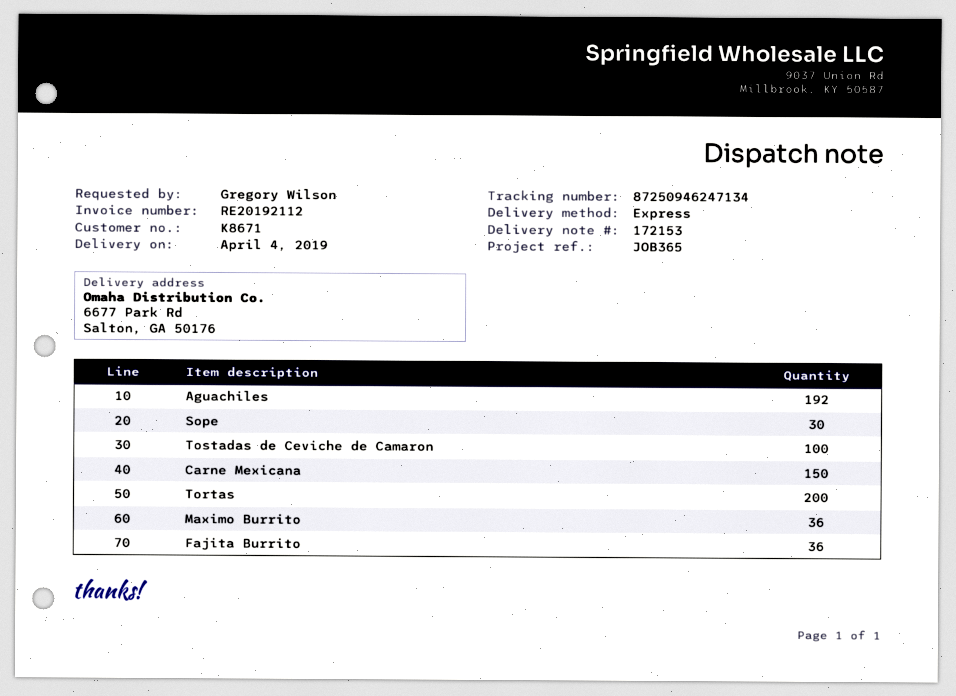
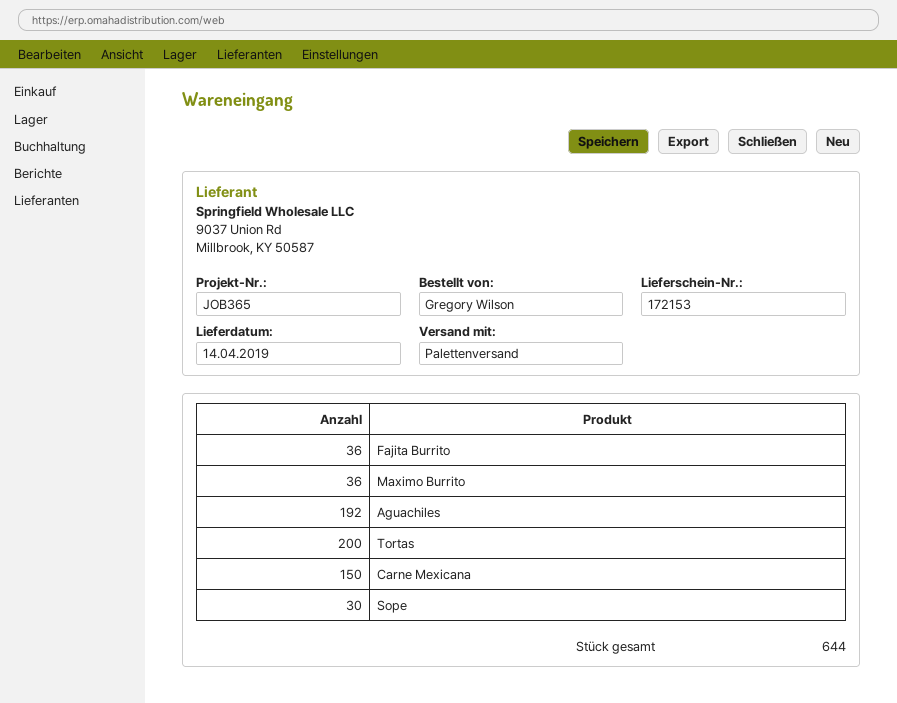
delivery date: 2019-04-04 -> 2019-04-14
shipping method: express -> pallet freight
Tostadas de Ceviche de Camaron: 100 -> none

